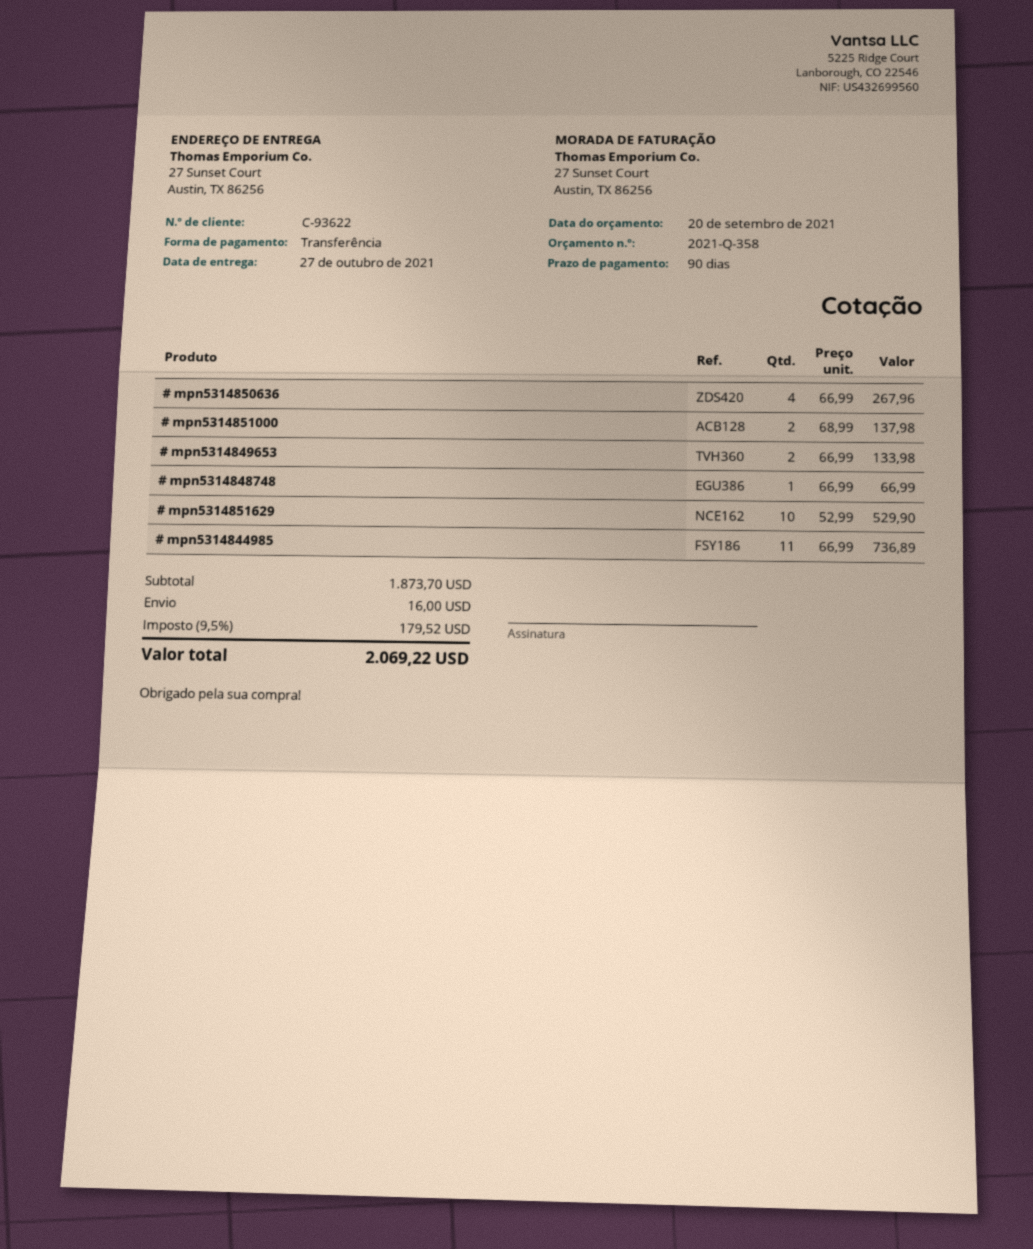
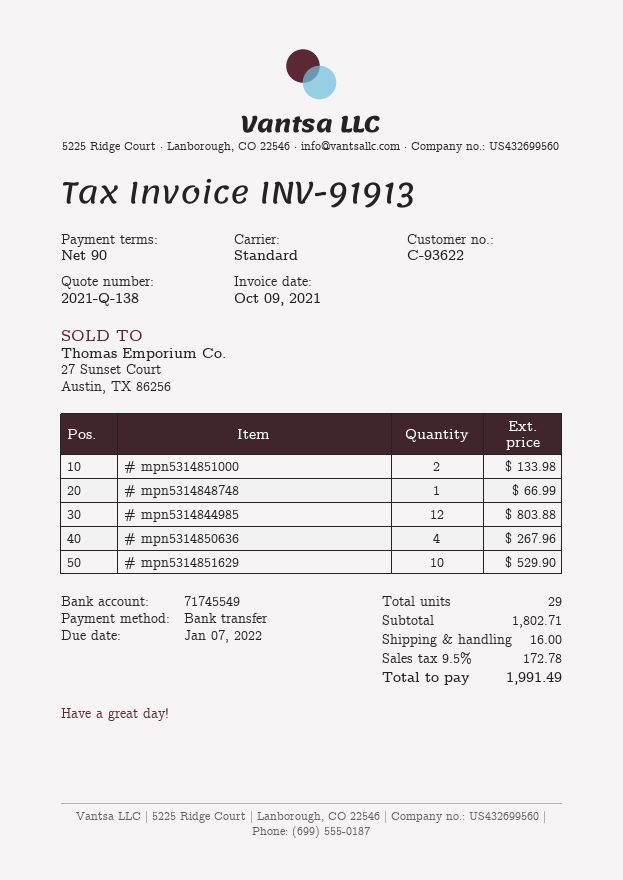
quote number: 2021-Q-358 -> 2021-Q-138
# mpn5314851000: 2 for 137.98 -> 2 for 133.98
# mpn5314849653: 2 for 133.98 -> none
# mpn5314844985: 11 for 736.89 -> 12 for 803.88
subtotal: 1873.70 -> 1802.71
tax: 9.5% = 179.52 -> 9.5% = 172.78
total: 2069.22 -> 1991.49

